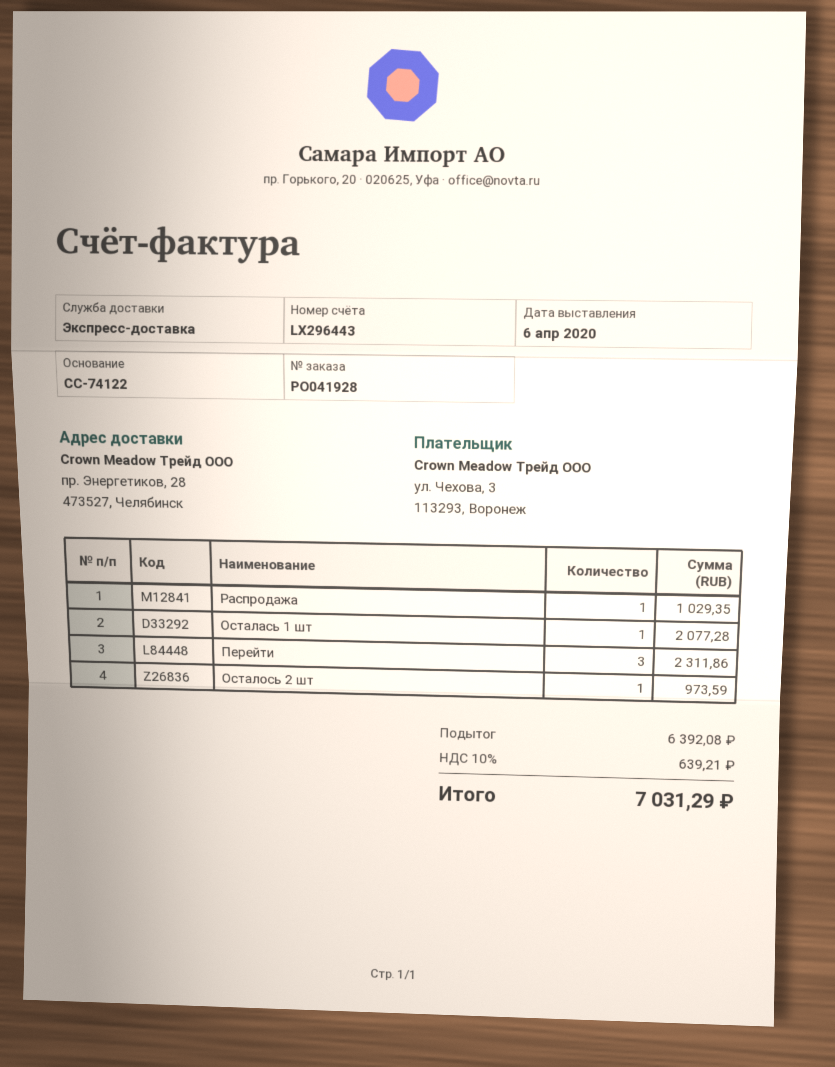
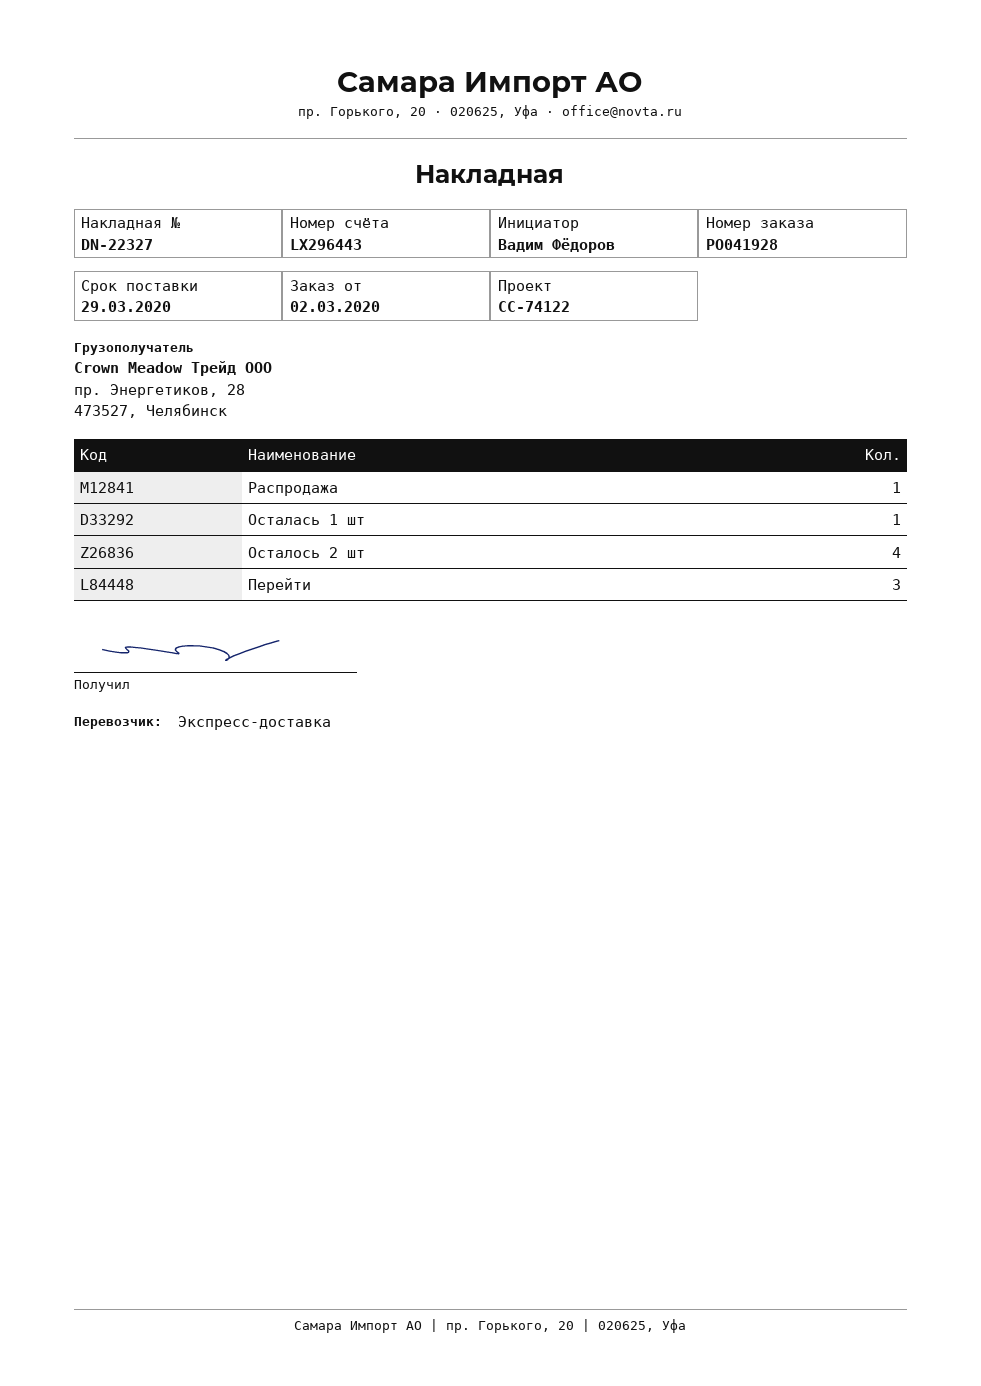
Осталось 2 шт: 1 -> 4

